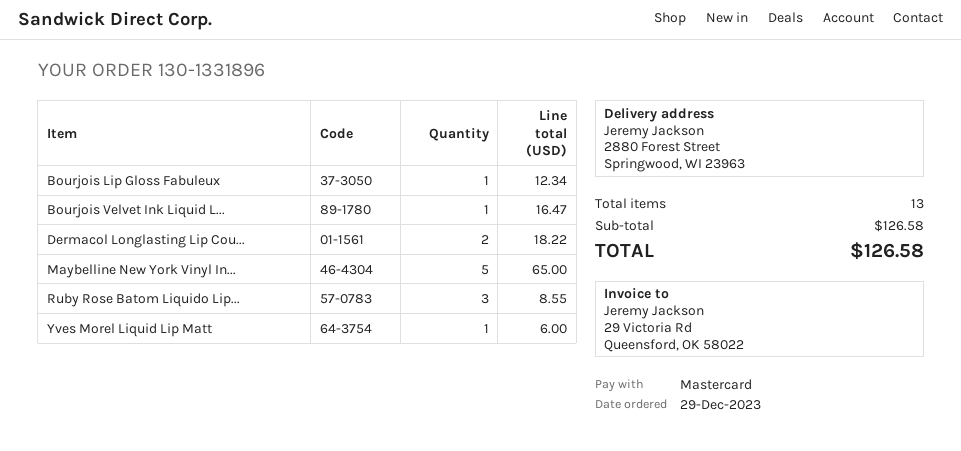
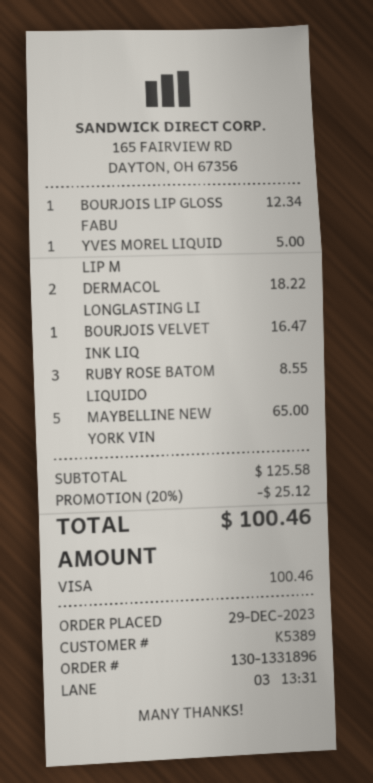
payment method: Mastercard -> Visa
Yves Morel Liquid Lip Matt: 1 for 6.00 -> 1 for 5.00
subtotal: 126.58 -> 125.58
discount: none -> 20% = 25.12
total: 126.58 -> 100.46

